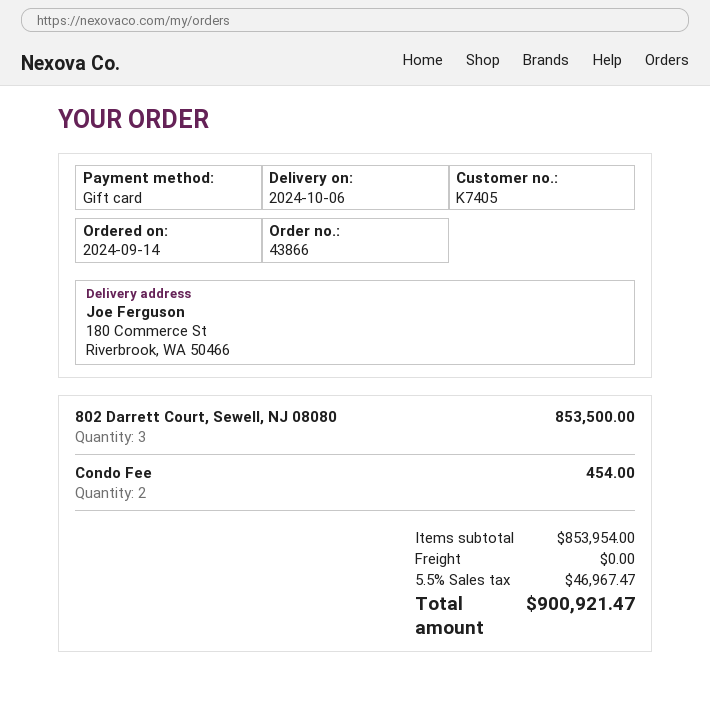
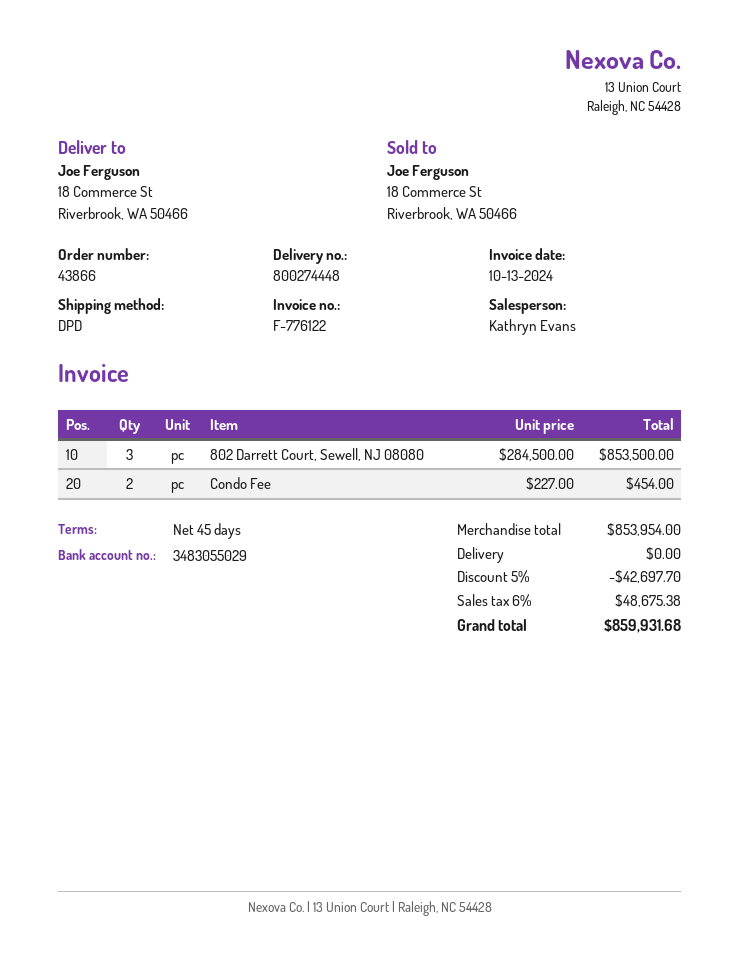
ship to: 180 Commerce St, Riverbrook, WA 50466 -> 18 Commerce St, Riverbrook, WA 50466
discount: none -> 5% = 42697.70
tax: 5.5% = 46967.47 -> 6% = 48675.38
total: 900921.47 -> 859931.68

